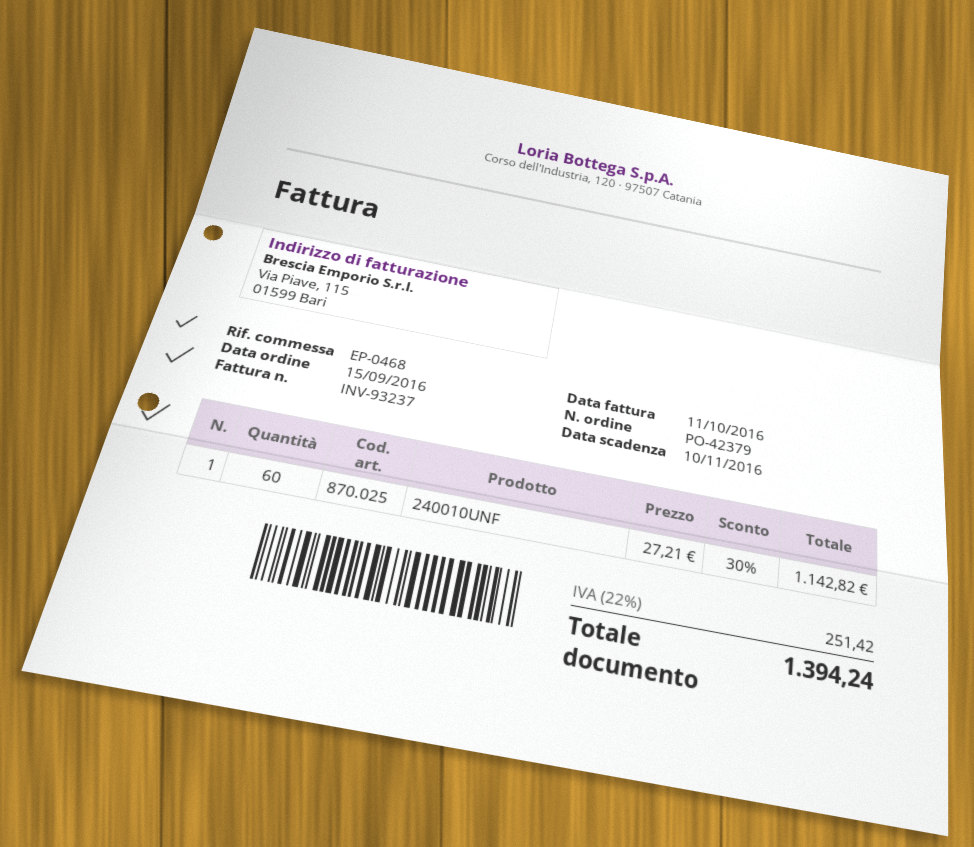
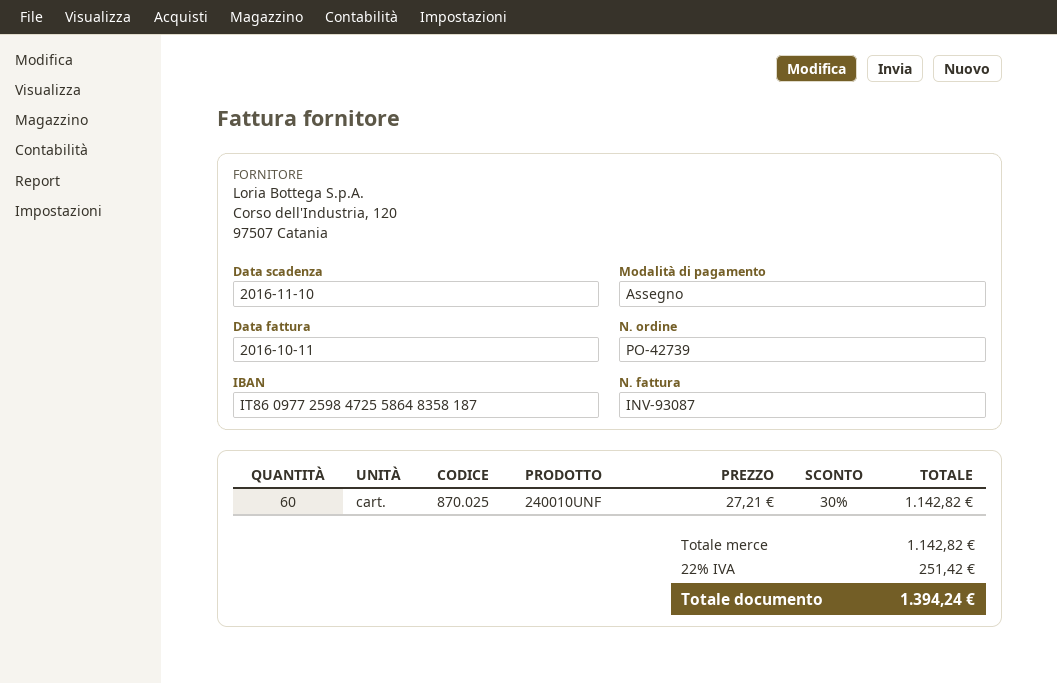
order number: PO-42379 -> PO-42739
invoice number: INV-93237 -> INV-93087

